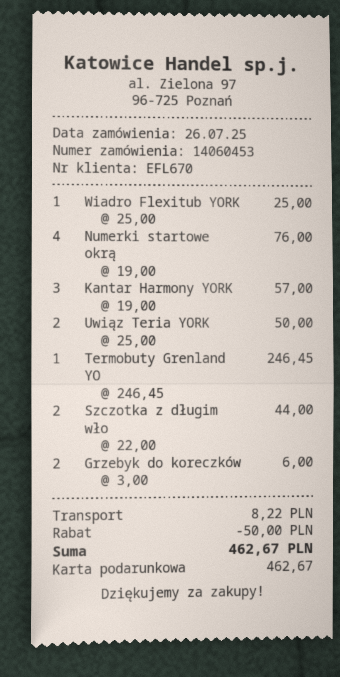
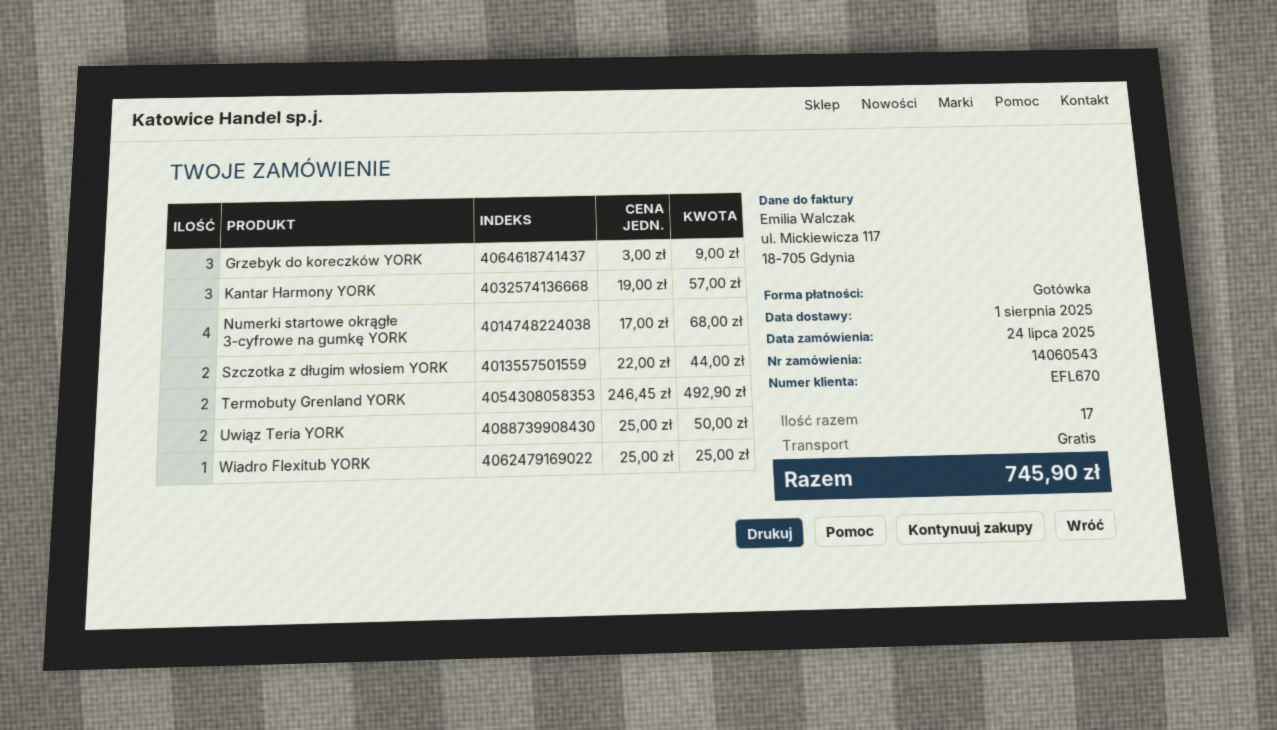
order number: 14060453 -> 14060543
order date: 2025-07-26 -> 2025-07-24
payment method: gift card -> cash
Numerki startowe okrą: 4 x 19.00 = 76.00 -> 4 x 17.00 = 68.00
Termobuty Grenland YO: 1 x 246.45 = 246.45 -> 2 x 246.45 = 492.90
Grzebyk do koreczków: 2 x 3.00 = 6.00 -> 3 x 3.00 = 9.00
discount: 50.00 -> none
shipping: 8.22 -> 0.00
total: 462.67 -> 745.90

